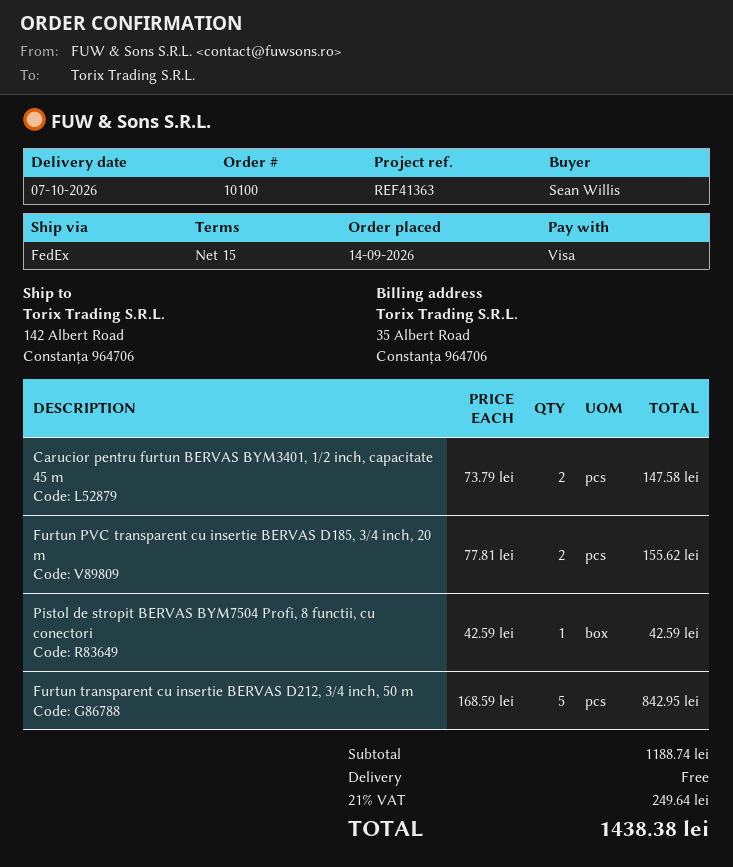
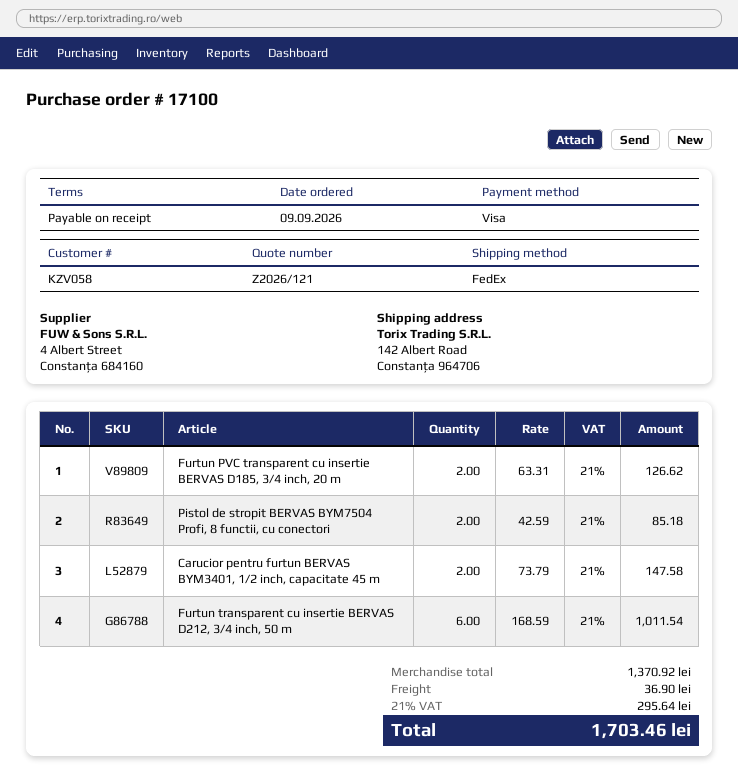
order number: 10100 -> 17100
order date: 2026-09-14 -> 2026-09-09
payment terms: 15 days -> on receipt
Furtun PVC transparent cu insertie BERVAS D185, 3/4 inch, 20 m: 2 x 77.81 = 155.62 -> 2 x 63.31 = 126.62
Pistol de stropit BERVAS BYM7504 Profi, 8 functii, cu conectori: 1 x 42.59 = 42.59 -> 2 x 42.59 = 85.18
Furtun transparent cu insertie BERVAS D212, 3/4 inch, 50 m: 5 x 168.59 = 842.95 -> 6 x 168.59 = 1011.54
subtotal: 1188.74 -> 1370.92
shipping: 0.00 -> 36.90
tax: 21% = 249.64 -> 21% = 295.64
total: 1438.38 -> 1703.46

